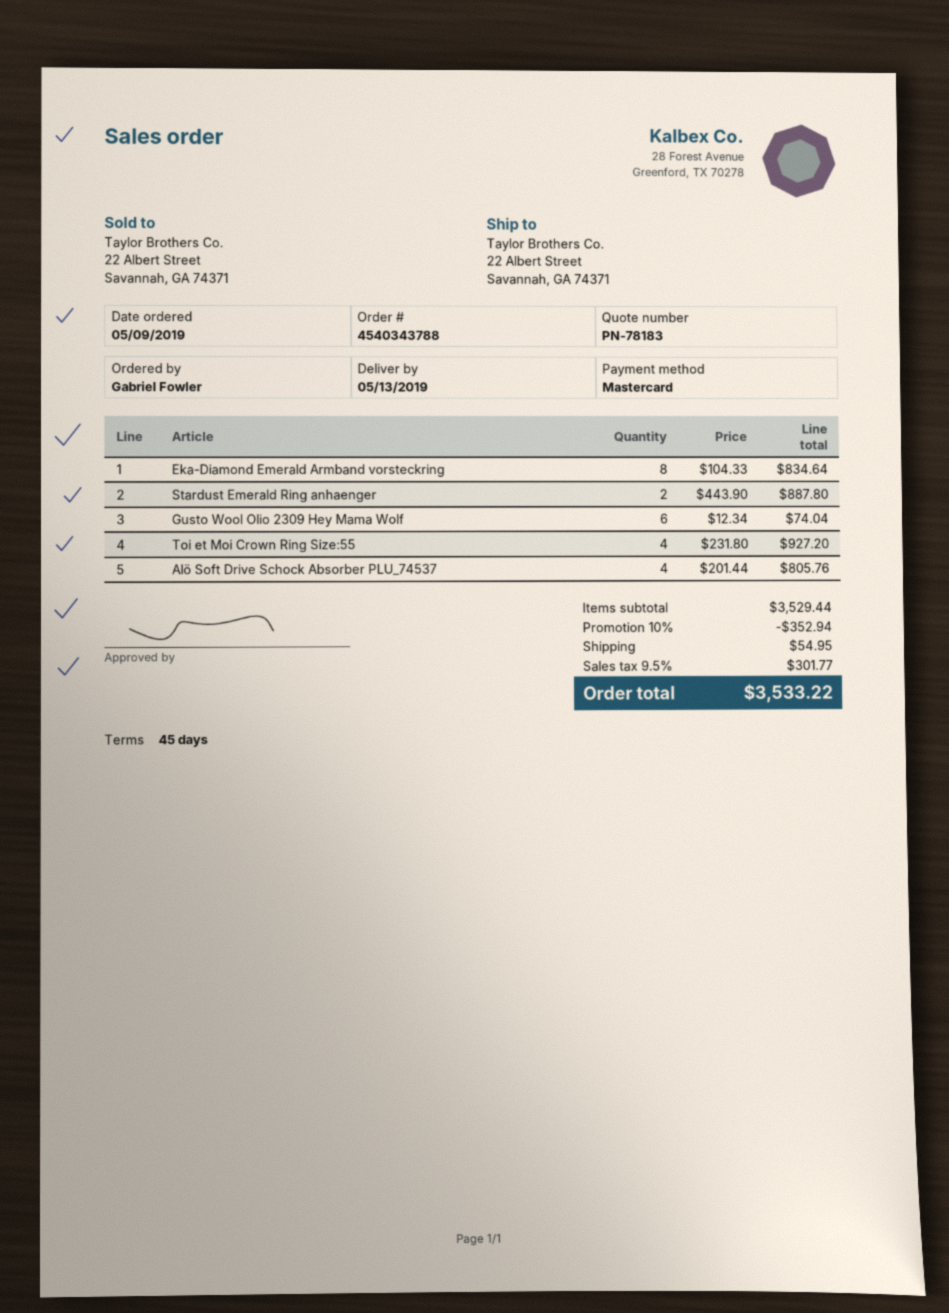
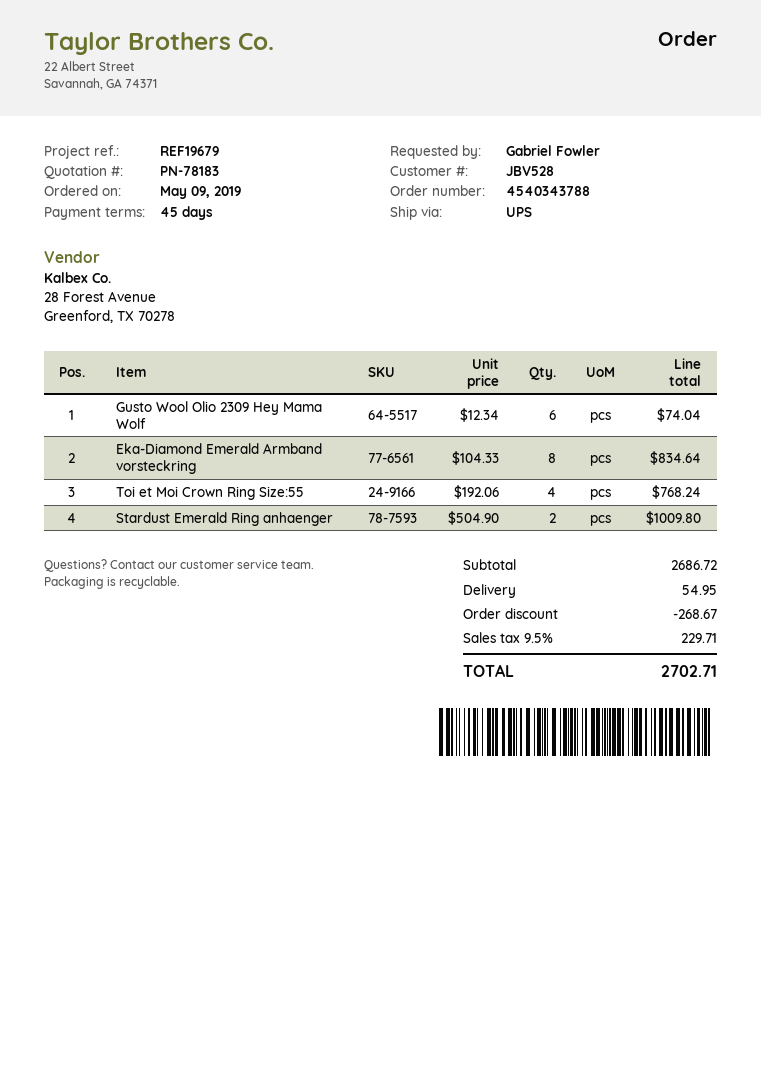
Stardust Emerald Ring anhaenger: 2 x 443.90 = 887.80 -> 2 x 504.90 = 1009.80
Toi et Moi Crown Ring Size:55: 4 x 231.80 = 927.20 -> 4 x 192.06 = 768.24
Alö Soft Drive Schock Absorber PLU_74537: 4 x 201.44 = 805.76 -> none
subtotal: 3529.44 -> 2686.72
discount: 352.94 -> 268.67
tax: 9.5% = 301.77 -> 9.5% = 229.71
total: 3533.22 -> 2702.71

